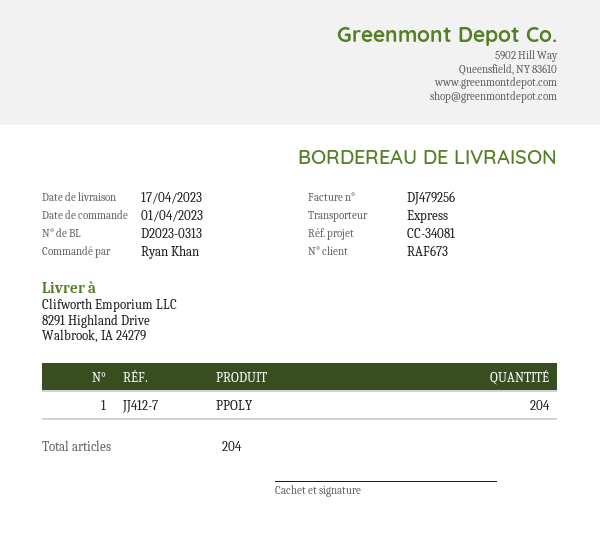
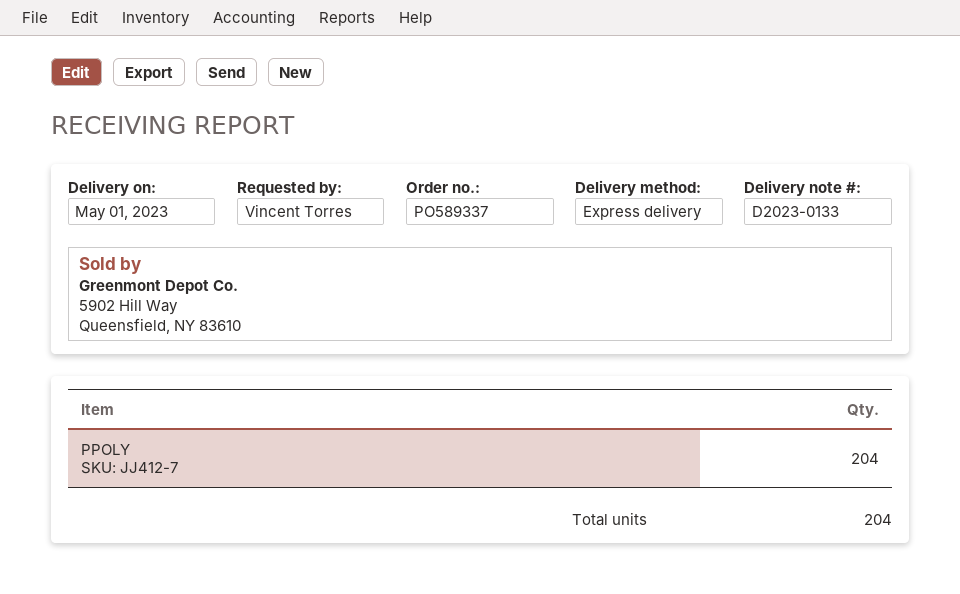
delivery note number: D2023-0313 -> D2023-0133
delivery date: 2023-04-17 -> 2023-05-01
ordered by: Ryan Khan -> Vincent Torres

